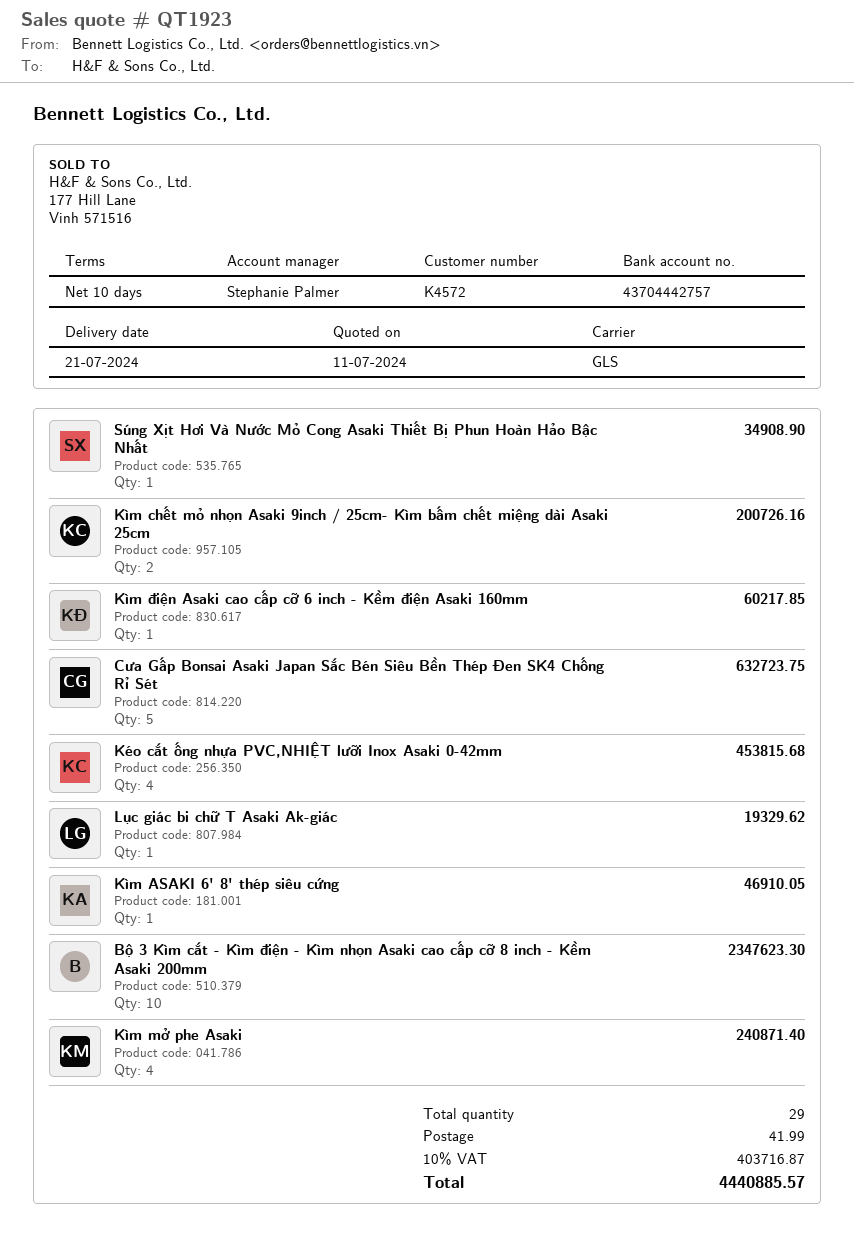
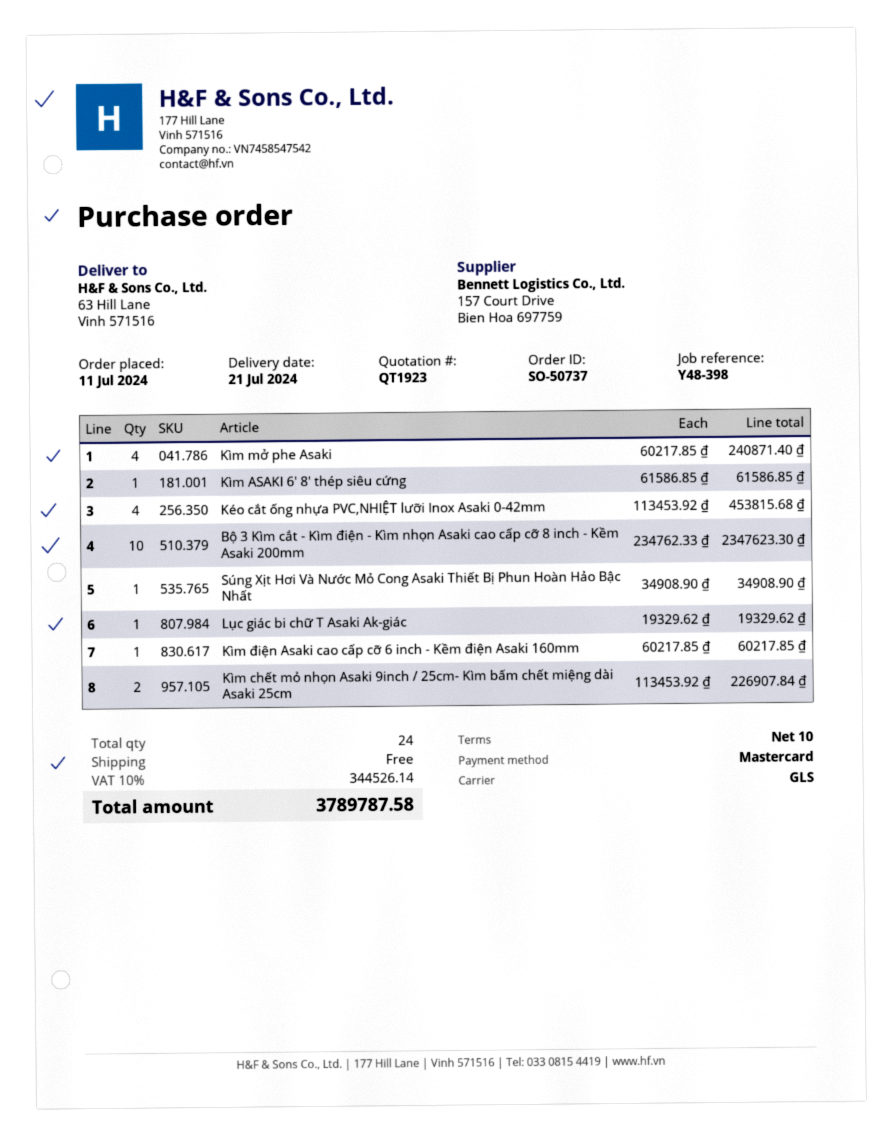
Kìm chết mỏ nhọn Asaki 9inch / 25cm- Kìm bấm chết miệng dài Asaki 25cm: 2 for 200726.16 -> 2 for 226907.84
Cưa Gấp Bonsai Asaki Japan Sắc Bén Siêu Bền Thép Đen SK4 Chống Rỉ Sét: 5 for 632723.75 -> none
Kìm ASAKI 6' 8' thép siêu cứng: 1 for 46910.05 -> 1 for 61586.85
total quantity: 29 -> 24
shipping: 41.99 -> 0.00
tax: 10% = 403716.87 -> 10% = 344526.14
total: 4440885.57 -> 3789787.58

